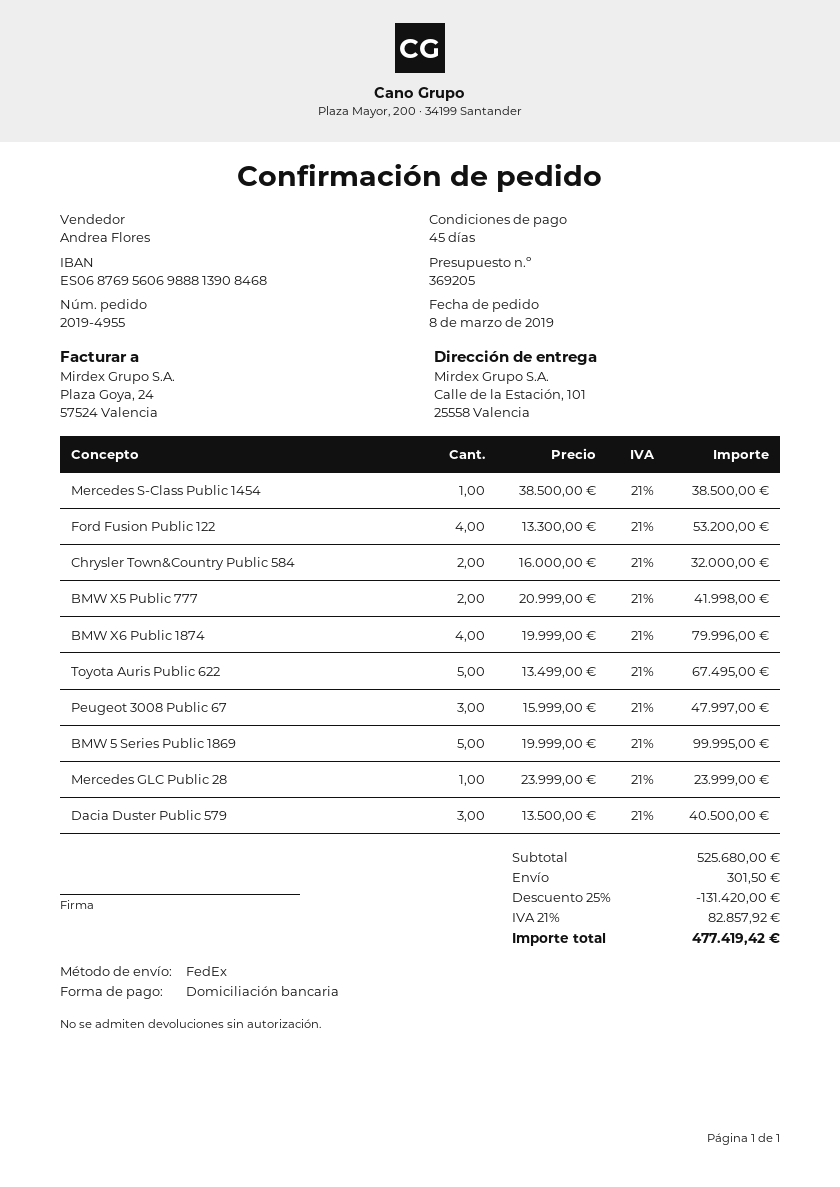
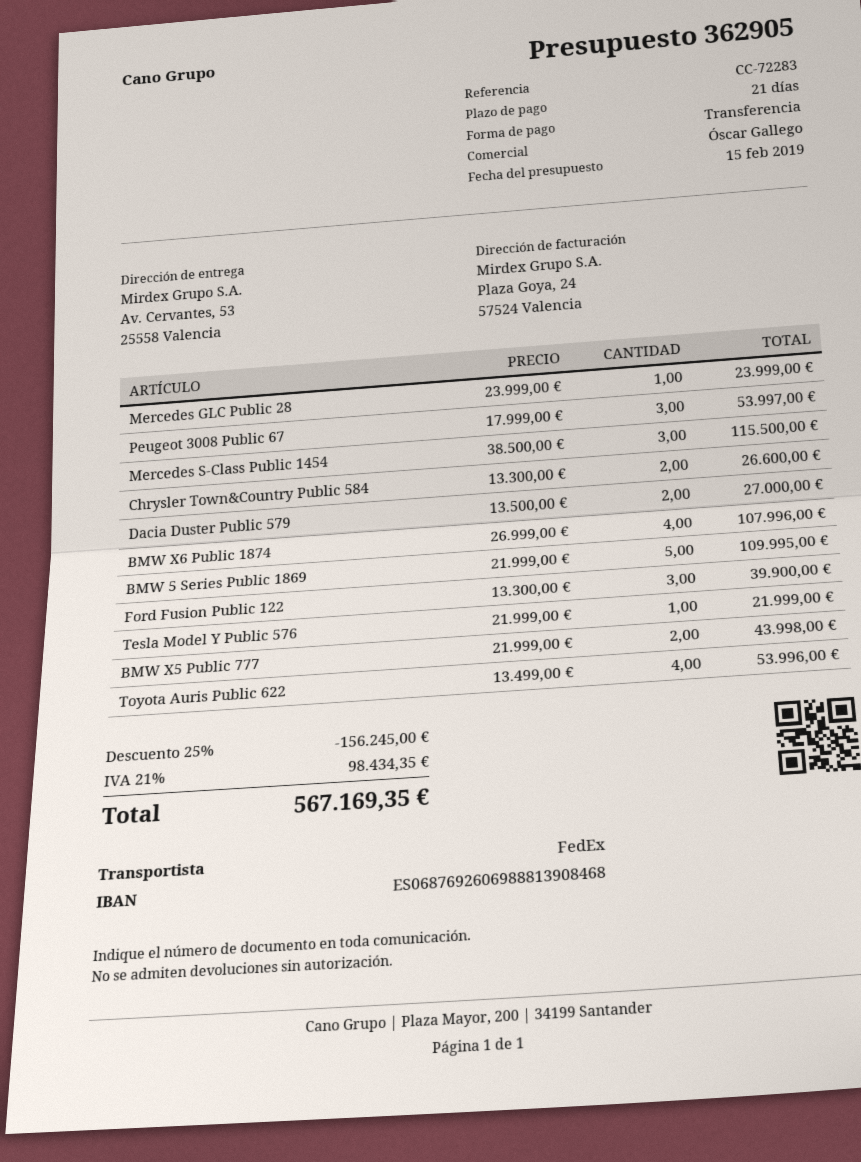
quote number: 369205 -> 362905
payment terms: 45 days -> 21 days
sales rep: Andrea Flores -> Óscar Gallego
payment method: direct debit -> bank transfer
bank account: ES0687695606988813908468 -> ES0687692606988813908468
ship to: Calle de la Estación, 101, 25558 Valencia -> Av. Cervantes, 53, 25558 Valencia
Mercedes S-Class Public 1454: 1 x 38500.00 = 38500.00 -> 3 x 38500.00 = 115500.00
Ford Fusion Public 122: 4 x 13300.00 = 53200.00 -> 3 x 13300.00 = 39900.00
Chrysler Town&Country Public 584: 2 x 16000.00 = 32000.00 -> 2 x 13300.00 = 26600.00
BMW X5 Public 777: 2 x 20999.00 = 41998.00 -> 2 x 21999.00 = 43998.00
BMW X6 Public 1874: 4 x 19999.00 = 79996.00 -> 4 x 26999.00 = 107996.00
Toyota Auris Public 622: 5 x 13499.00 = 67495.00 -> 4 x 13499.00 = 53996.00
Peugeot 3008 Public 67: 3 x 15999.00 = 47997.00 -> 3 x 17999.00 = 53997.00
BMW 5 Series Public 1869: 5 x 19999.00 = 99995.00 -> 5 x 21999.00 = 109995.00
Dacia Duster Public 579: 3 x 13500.00 = 40500.00 -> 2 x 13500.00 = 27000.00
Tesla Model Y Public 576: none -> 1 x 21999.00 = 21999.00
discount: 25% = 131420.00 -> 25% = 156245.00
shipping: 301.50 -> none
tax: 21% = 82857.92 -> 21% = 98434.35
total: 477419.42 -> 567169.35

